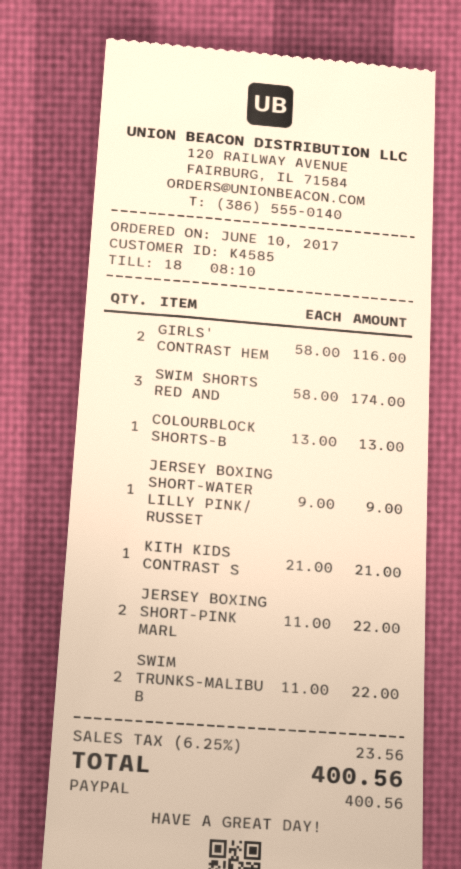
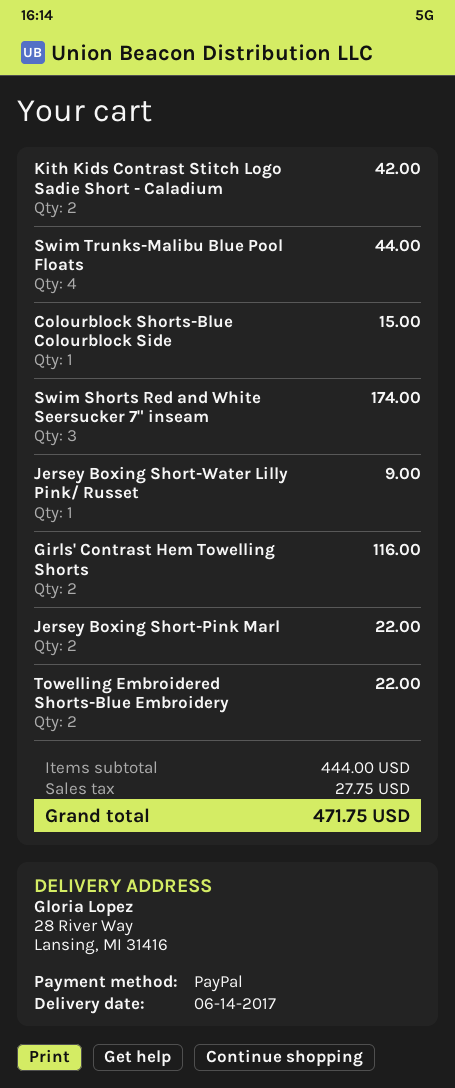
COLOURBLOCK SHORTS-B: 1 for 13.00 -> 1 for 15.00
KITH KIDS CONTRAST S: 1 for 21.00 -> 2 for 42.00
SWIM TRUNKS-MALIBU B: 2 for 22.00 -> 4 for 44.00
Towelling Embroidered Shorts-Blue Embroidery: none -> 2 for 22.00
tax: 23.56 -> 27.75
total: 400.56 -> 471.75

